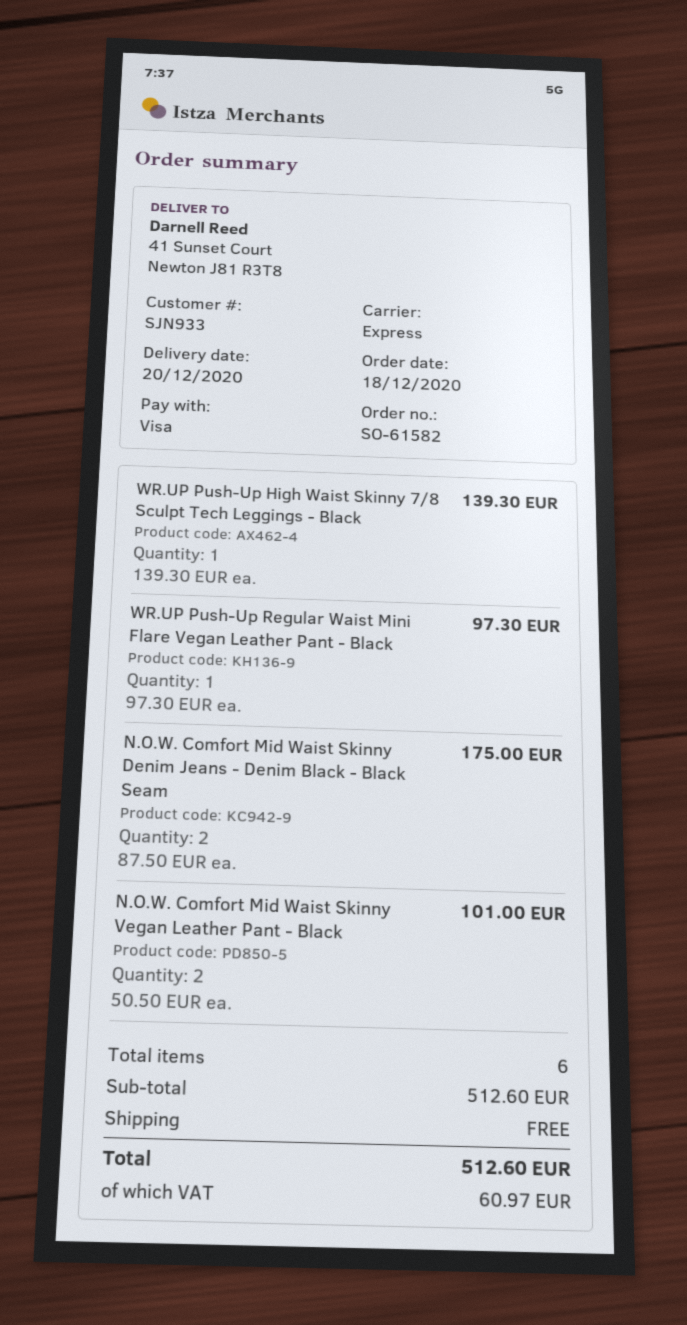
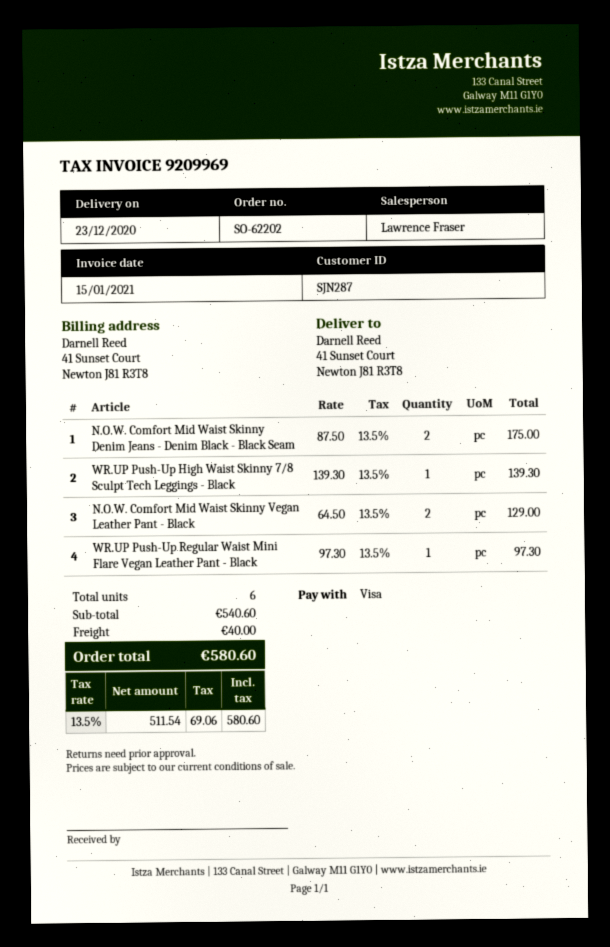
order number: SO-61582 -> SO-62202
delivery date: 2020-12-20 -> 2020-12-23
customer number: SJN933 -> SJN287
N.O.W. Comfort Mid Waist Skinny Vegan Leather Pant - Black: 2 x 50.50 = 101.00 -> 2 x 64.50 = 129.00
subtotal: 512.60 -> 540.60
shipping: 0.00 -> 40.00
tax: 60.97 -> 69.06
total: 512.60 -> 580.60

